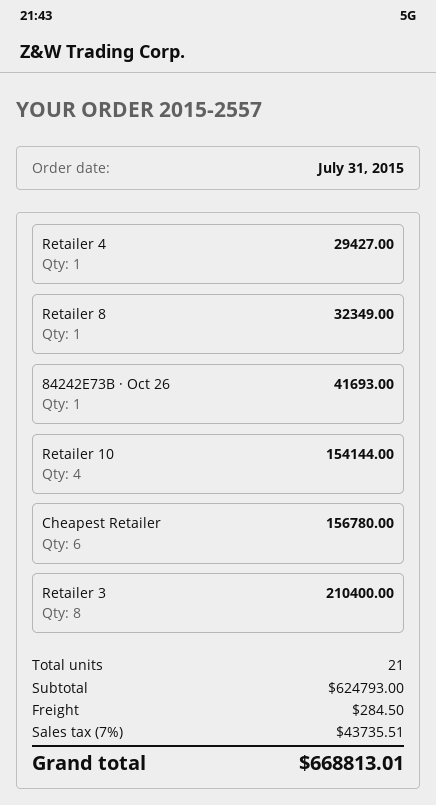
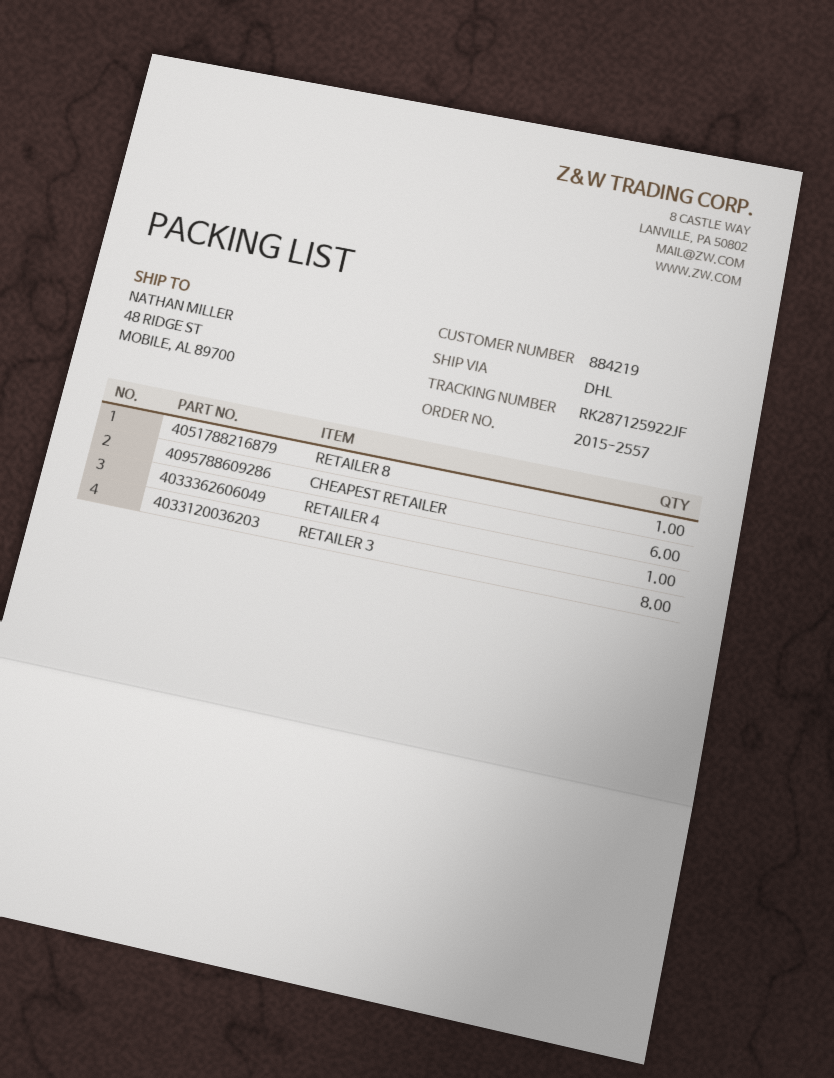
84242E73B · Oct 26: 1 -> none
Retailer 10: 4 -> none

